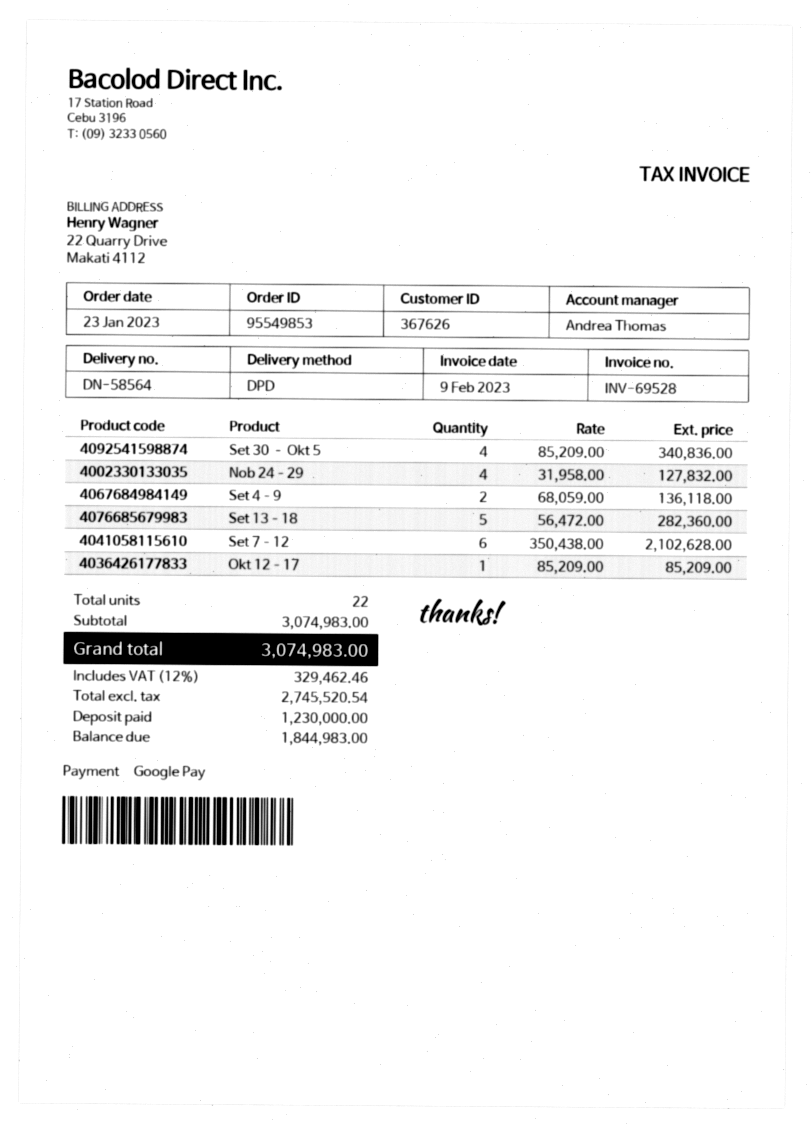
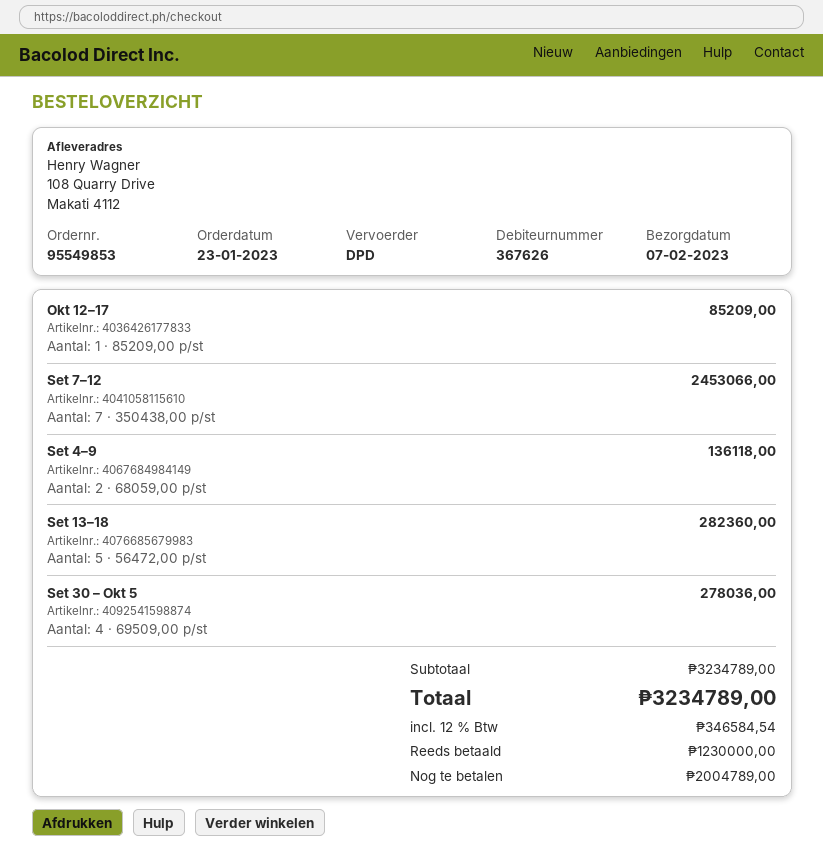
Set 30 – Okt 5: 4 x 85209.00 = 340836.00 -> 4 x 69509.00 = 278036.00
Nob 24–29: 4 x 31958.00 = 127832.00 -> none
Set 7–12: 6 x 350438.00 = 2102628.00 -> 7 x 350438.00 = 2453066.00
subtotal: 3074983.00 -> 3234789.00
tax: 12% = 329462.46 -> 12% = 346584.54
total: 3074983.00 -> 3234789.00
balance: 1844983.00 -> 2004789.00

